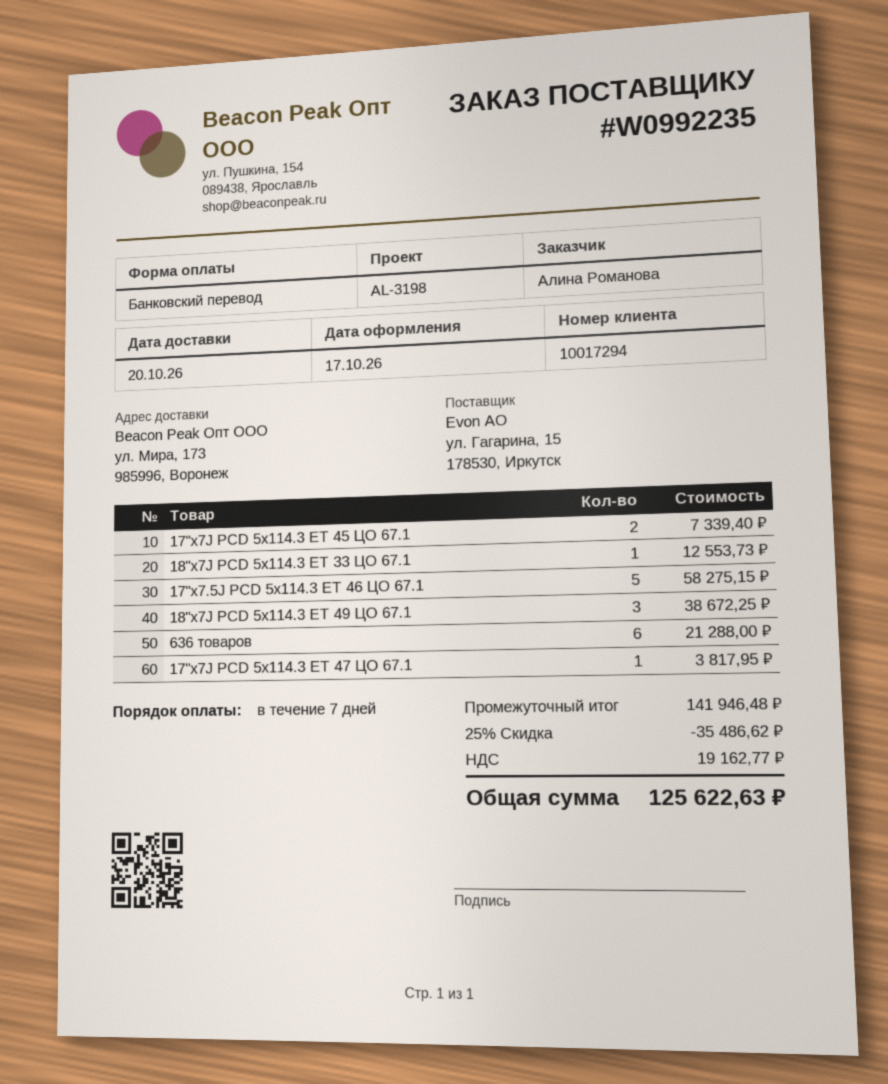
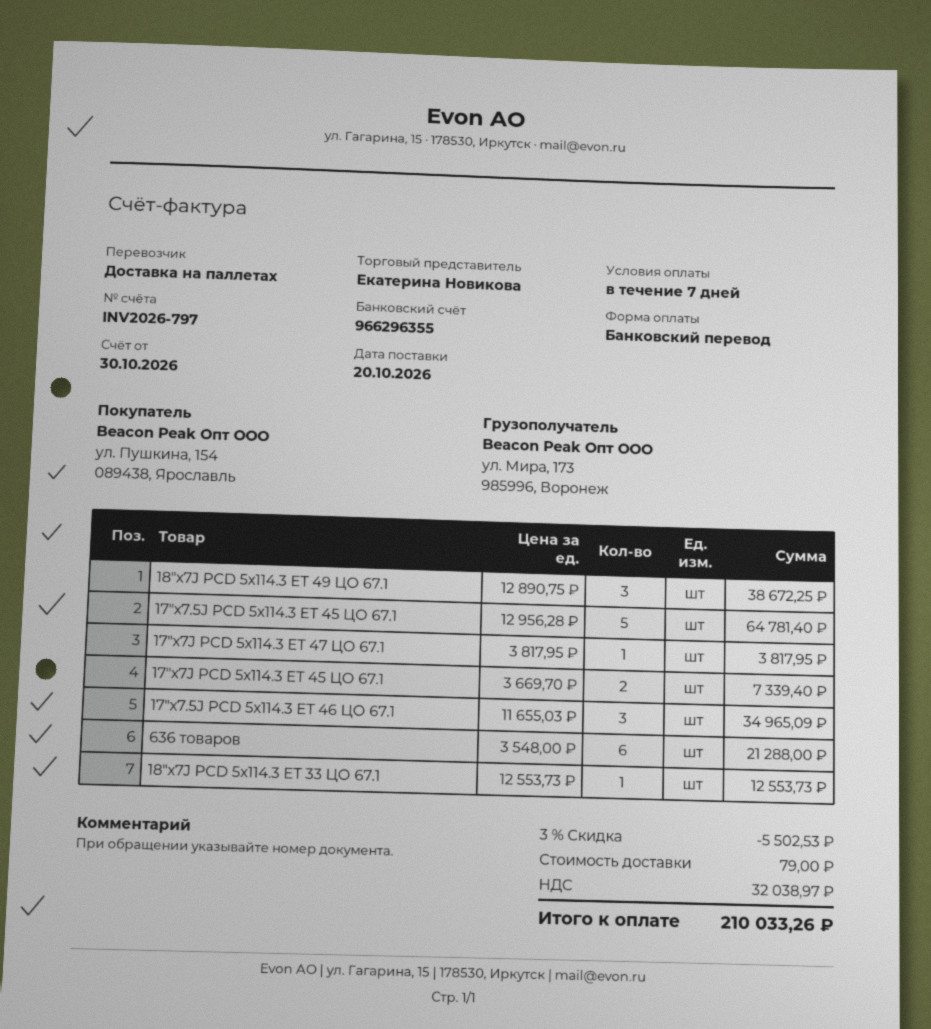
17"x7.5J PCD 5x114.3 ЕТ 46 ЦО 67.1: 5 for 58275.15 -> 3 for 34965.09
17"x7.5J PCD 5x114.3 ЕТ 45 ЦО 67.1: none -> 5 for 64781.40
discount: 25% = 35486.62 -> 3% = 5502.53
shipping: none -> 79.00
tax: 19162.77 -> 32038.97
total: 125622.63 -> 210033.26

